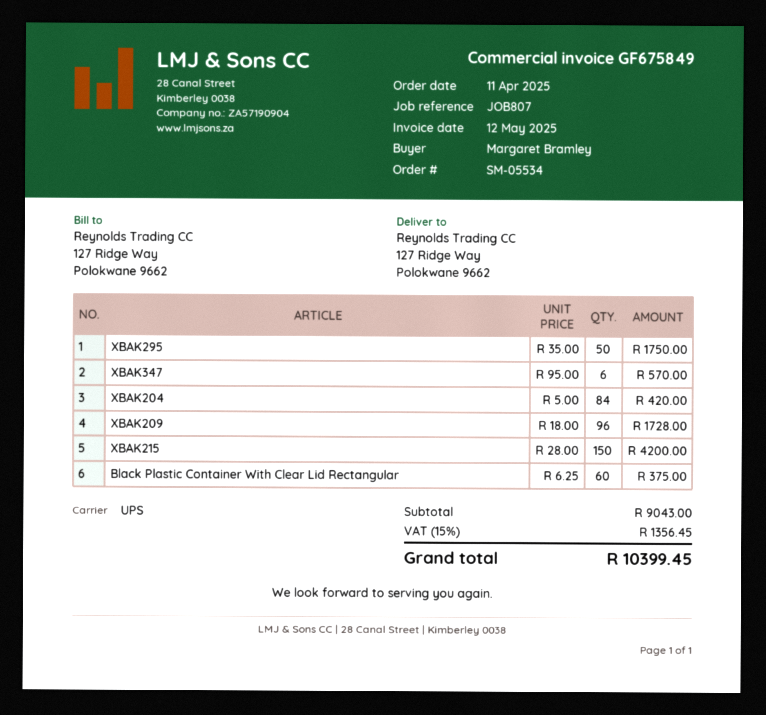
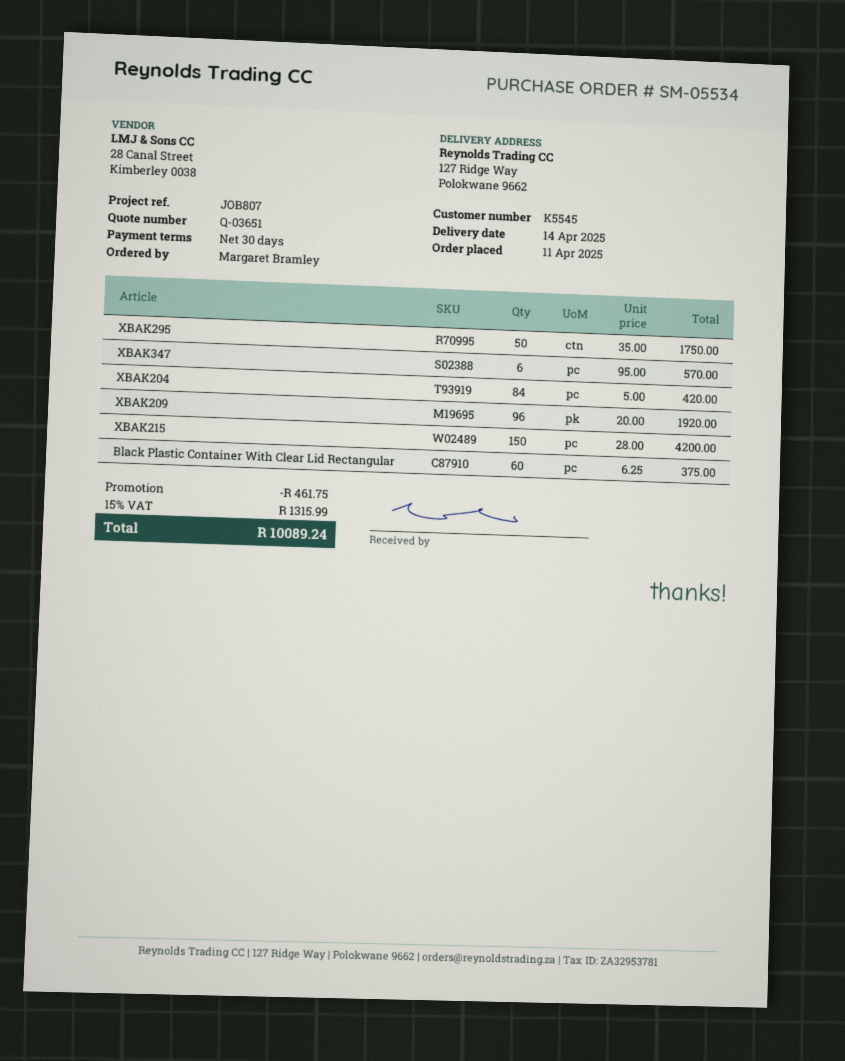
XBAK209: 96 x 18.00 = 1728.00 -> 96 x 20.00 = 1920.00
discount: none -> 461.75
tax: 15% = 1356.45 -> 15% = 1315.99
total: 10399.45 -> 10089.24

